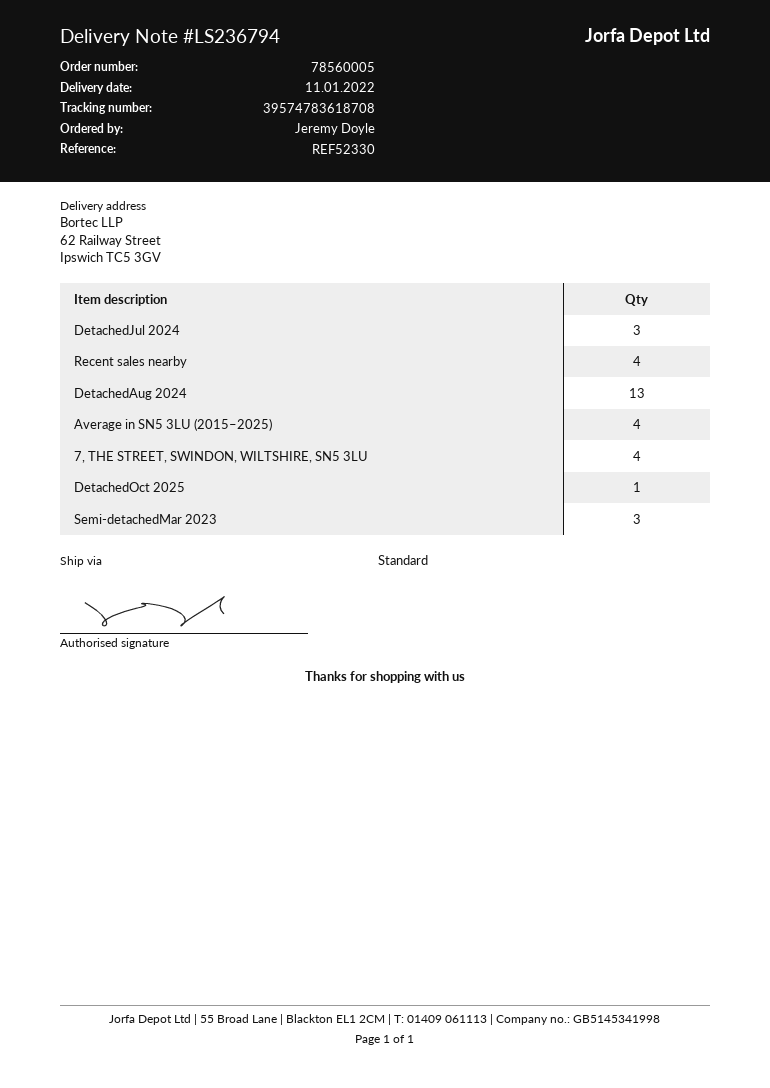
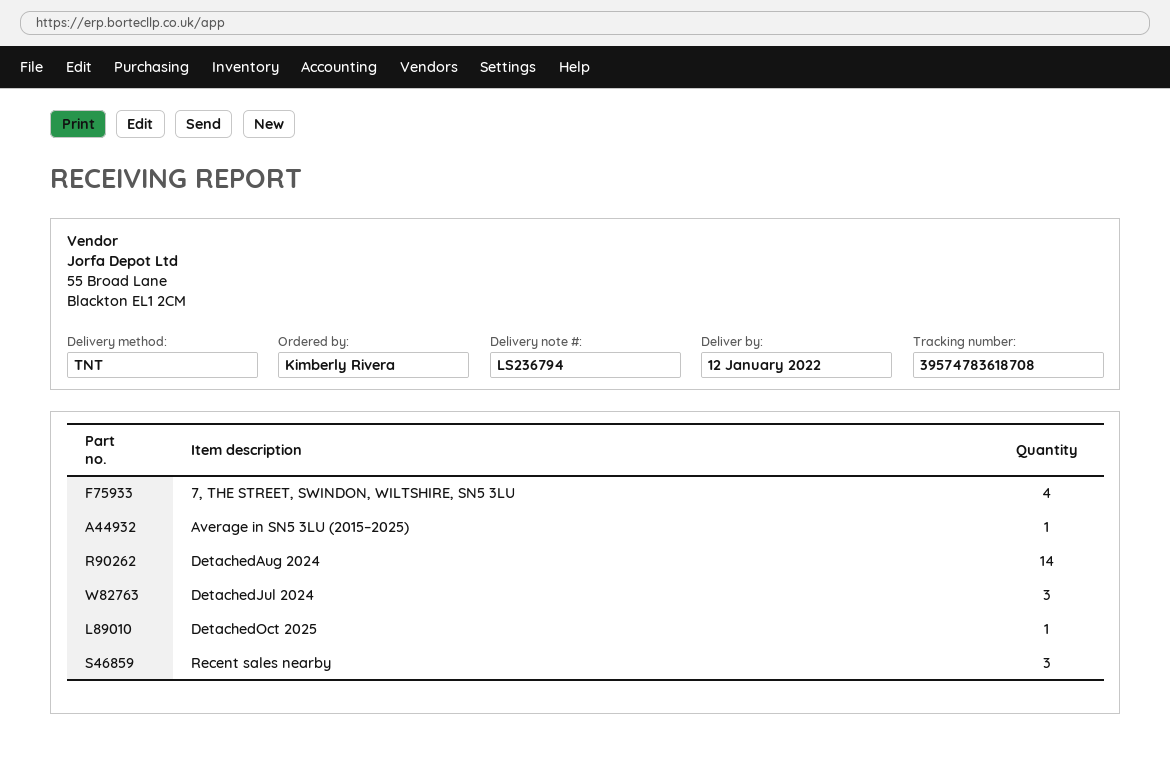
delivery date: 2022-01-11 -> 2022-01-12
ordered by: Jeremy Doyle -> Kimberly Rivera
shipping method: standard -> TNT
Recent sales nearby: 4 -> 3
DetachedAug 2024: 13 -> 14
Average in SN5 3LU (2015–2025): 4 -> 1
Semi-detachedMar 2023: 3 -> none

